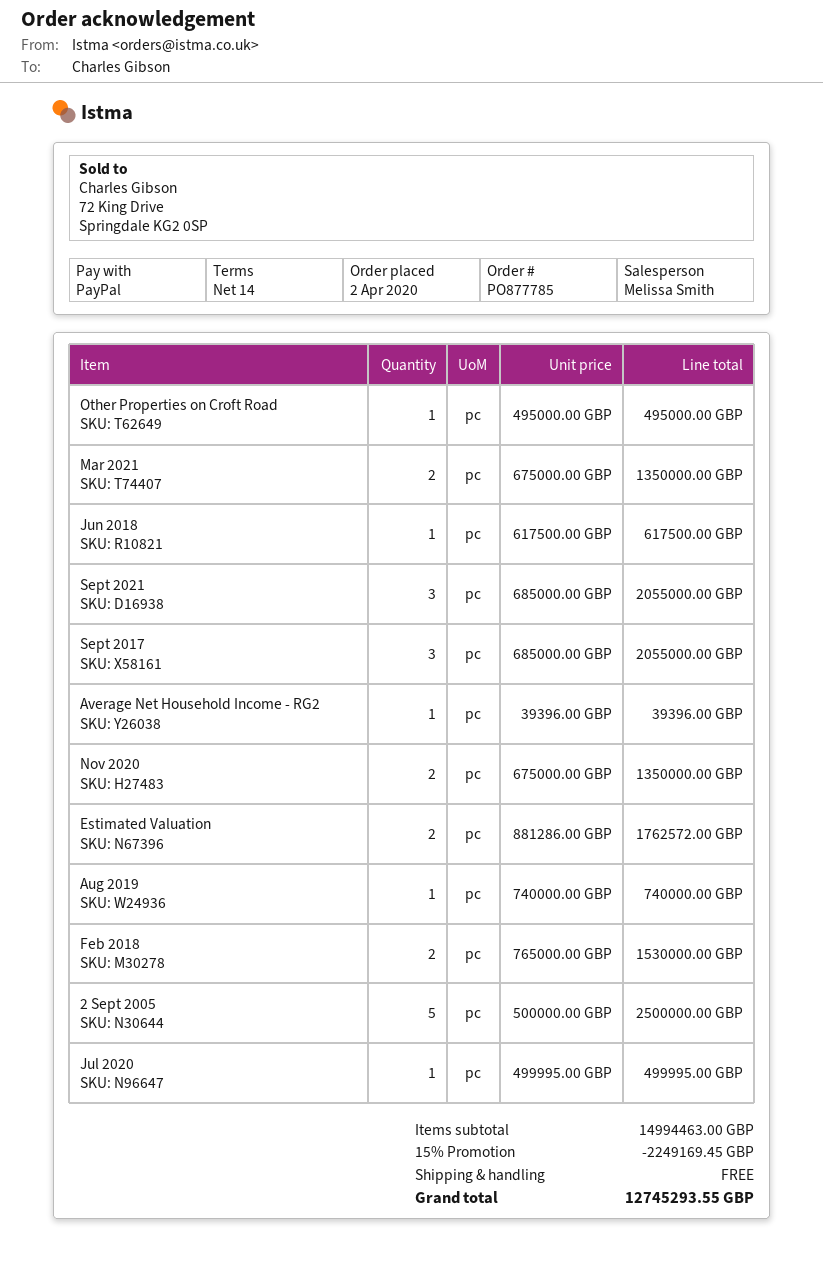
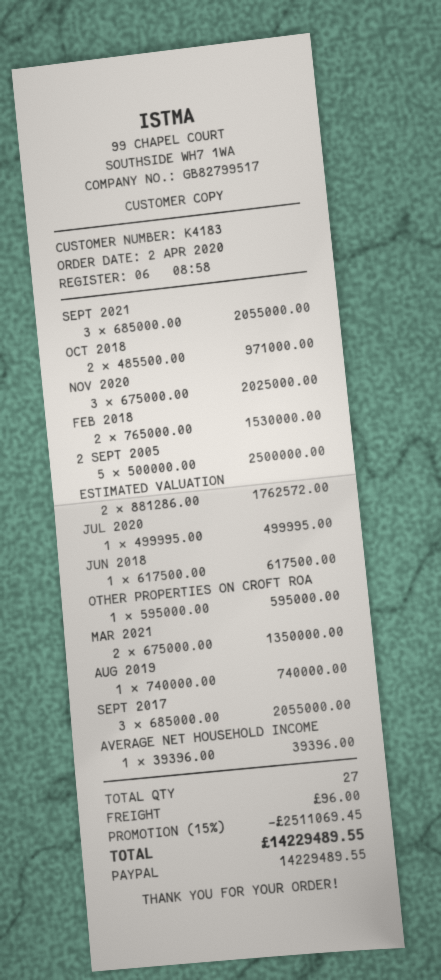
Other Properties on Croft Road: 1 x 495000.00 = 495000.00 -> 1 x 595000.00 = 595000.00
Nov 2020: 2 x 675000.00 = 1350000.00 -> 3 x 675000.00 = 2025000.00
OCT 2018: none -> 2 x 485500.00 = 971000.00
discount: 15% = 2249169.45 -> 15% = 2511069.45
shipping: 0.00 -> 96.00
total: 12745293.55 -> 14229489.55

